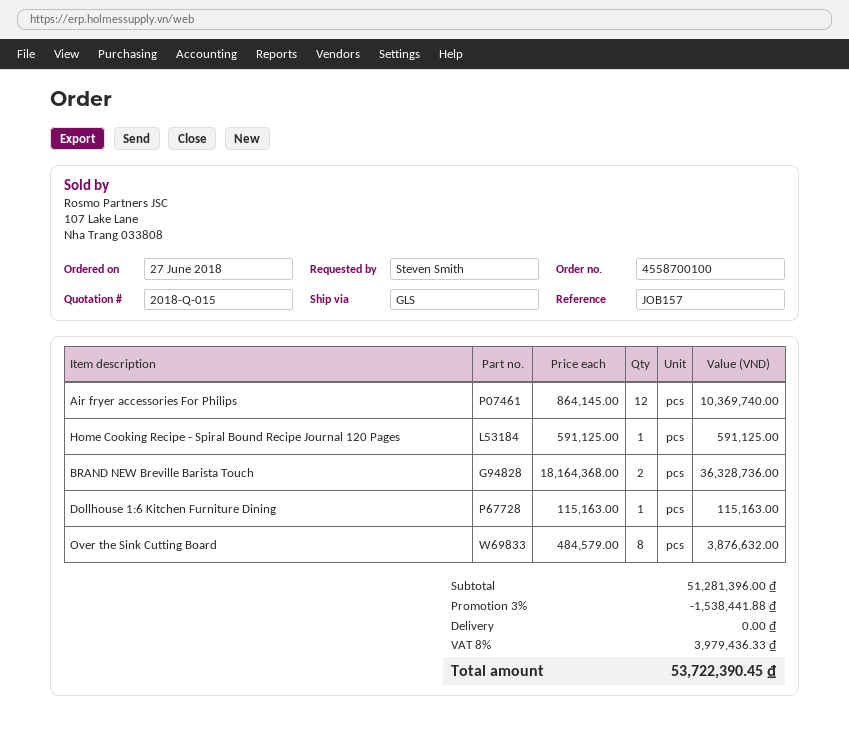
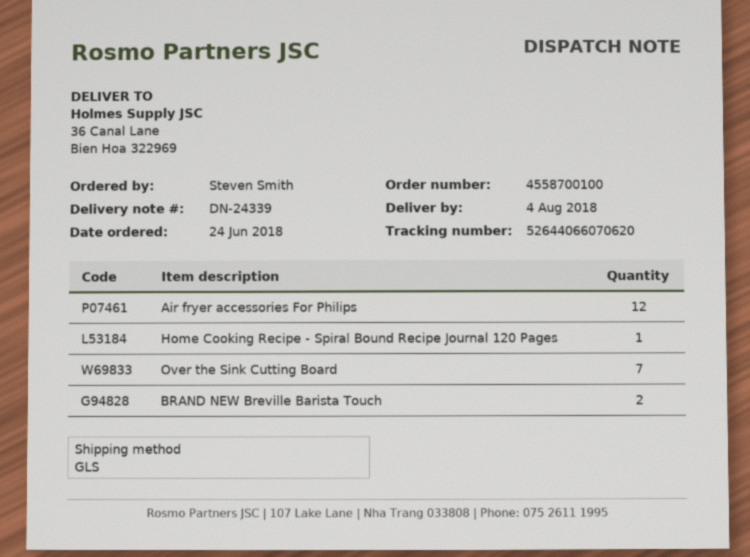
order date: 2018-06-27 -> 2018-06-24
Dollhouse 1:6 Kitchen Furniture Dining: 1 -> none
Over the Sink Cutting Board: 8 -> 7

